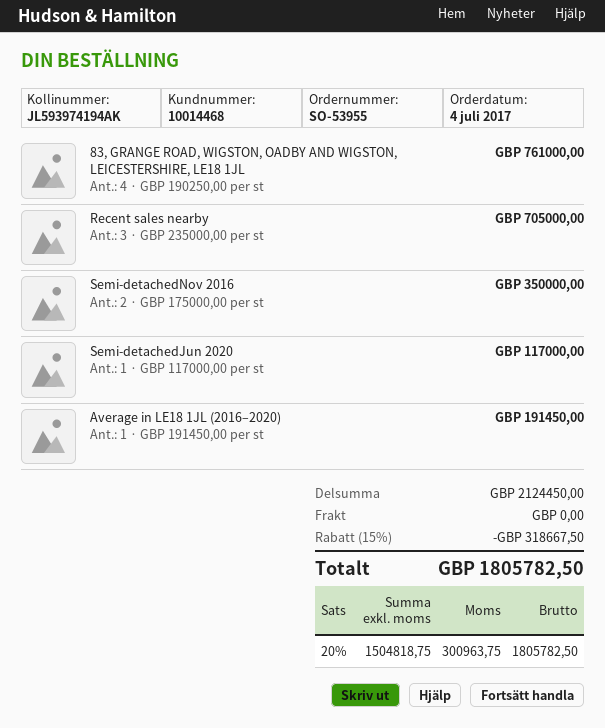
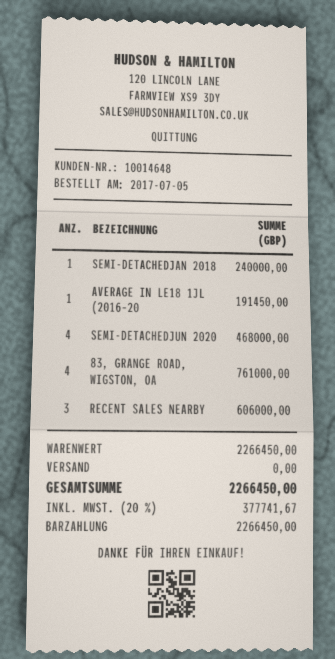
order date: 2017-07-04 -> 2017-07-05
customer number: 10014468 -> 10014648
Recent sales nearby: 3 for 705000.00 -> 3 for 606000.00
Semi-detachedNov 2016: 2 for 350000.00 -> none
Semi-detachedJun 2020: 1 for 117000.00 -> 4 for 468000.00
SEMI-DETACHEDJAN 2018: none -> 1 for 240000.00
subtotal: 2124450.00 -> 2266450.00
discount: 15% = 318667.50 -> none
tax: 20% = 300963.75 -> 20% = 377741.67
total: 1805782.50 -> 2266450.00

